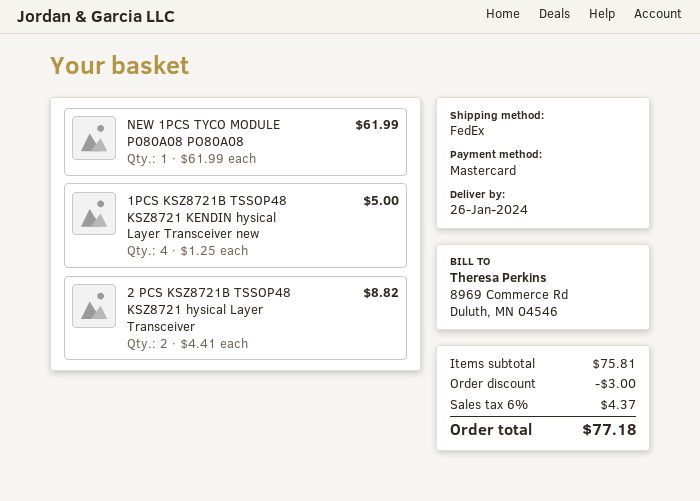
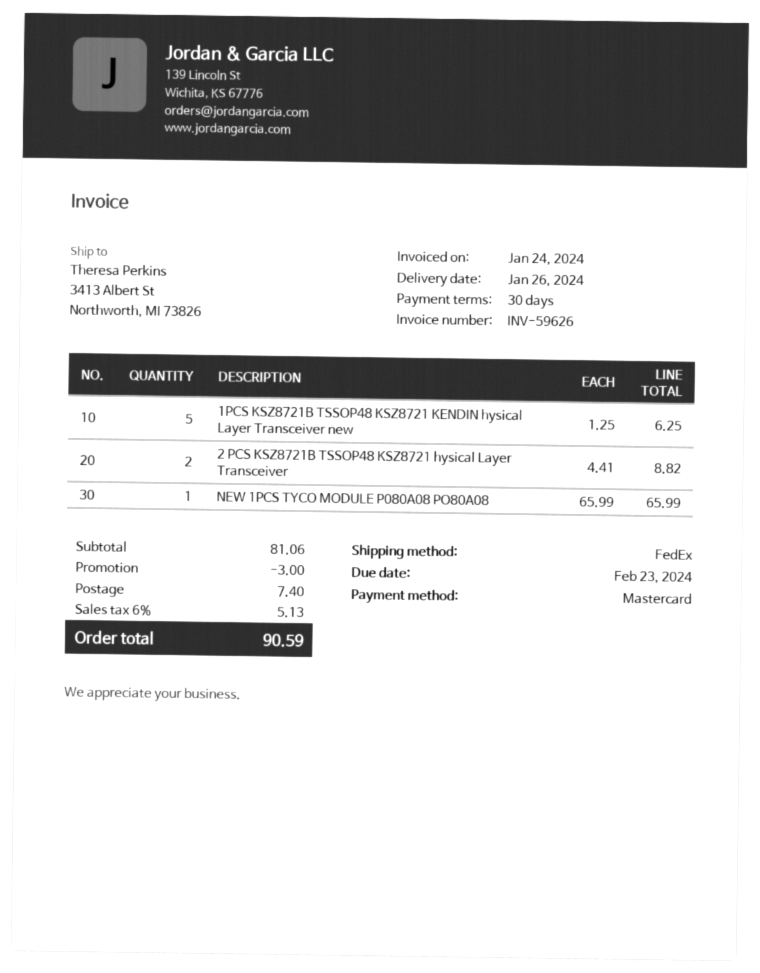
NEW 1PCS TYCO MODULE P080A08 PO80A08: 1 x 61.99 = 61.99 -> 1 x 65.99 = 65.99
1PCS KSZ8721B TSSOP48 KSZ8721 KENDIN hysical Layer Transceiver new: 4 x 1.25 = 5.00 -> 5 x 1.25 = 6.25
subtotal: 75.81 -> 81.06
shipping: none -> 7.40
tax: 6% = 4.37 -> 6% = 5.13
total: 77.18 -> 90.59

